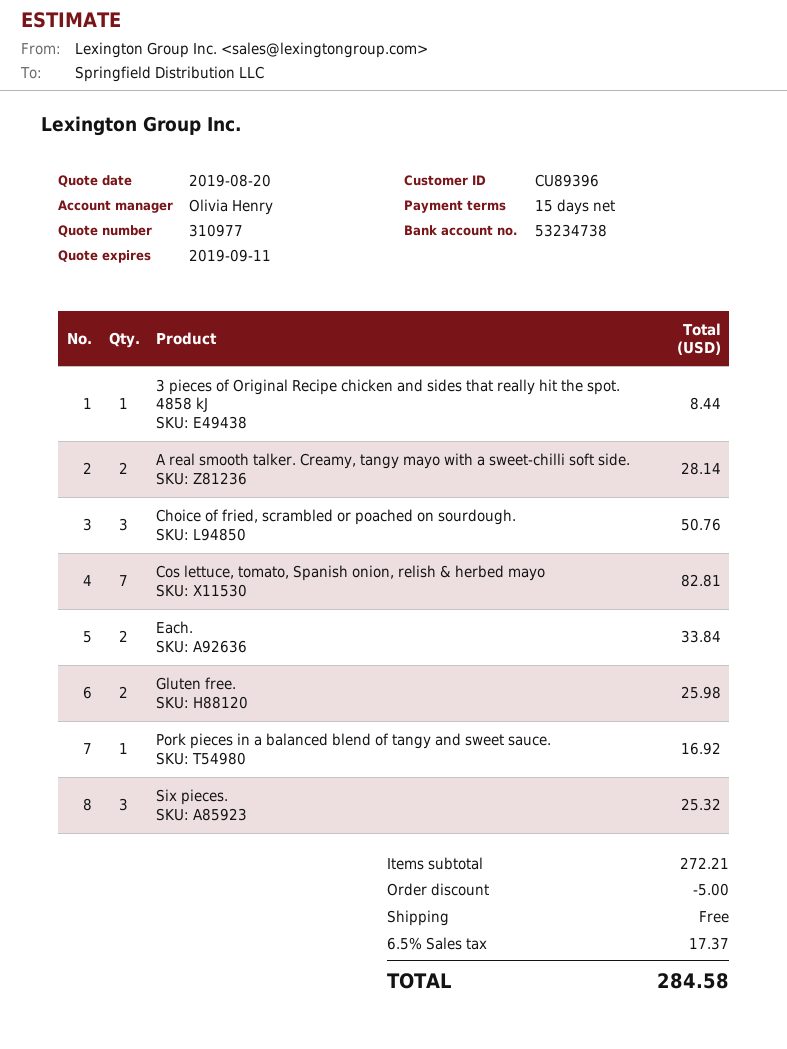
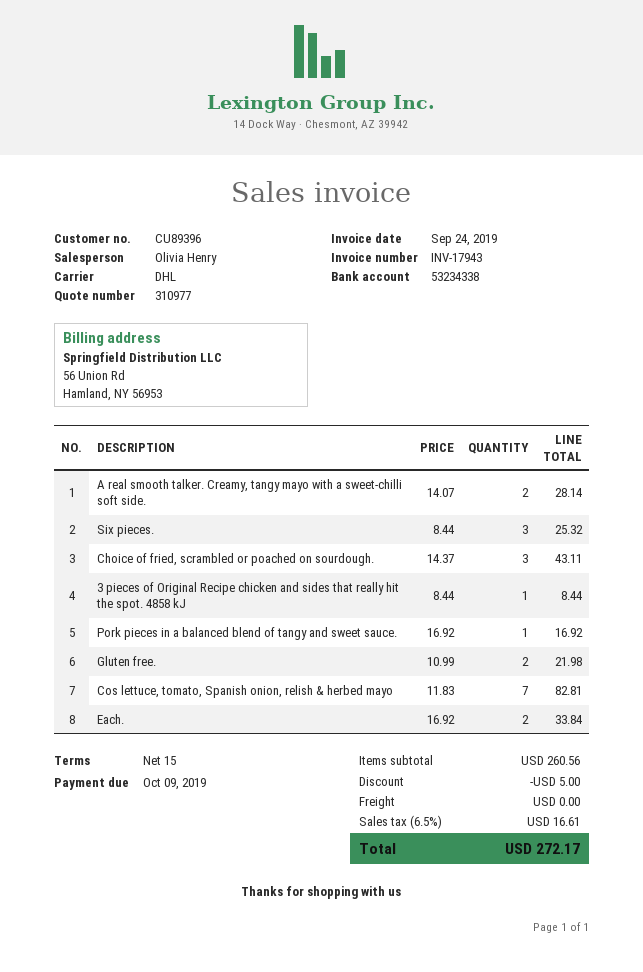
bank account: 53234738 -> 53234338
Choice of fried, scrambled or poached on sourdough.: 3 for 50.76 -> 3 for 43.11
Gluten free.: 2 for 25.98 -> 2 for 21.98
subtotal: 272.21 -> 260.56
tax: 6.5% = 17.37 -> 6.5% = 16.61
total: 284.58 -> 272.17

